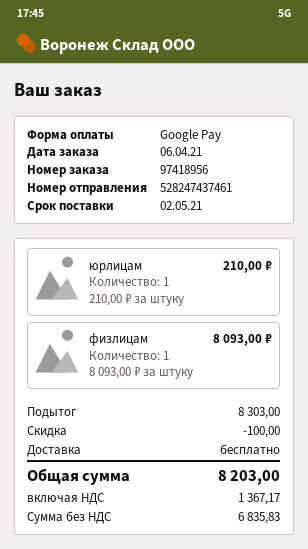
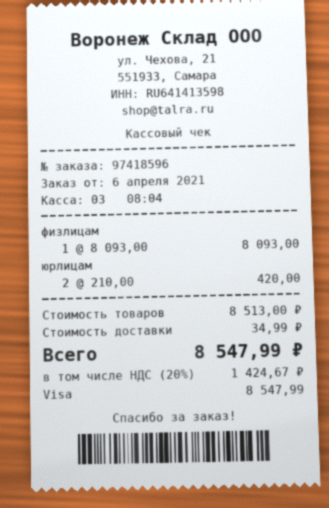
order number: 97418956 -> 97418596
payment method: Google Pay -> Visa
юрлицам: 1 x 210.00 = 210.00 -> 2 x 210.00 = 420.00
subtotal: 8303.00 -> 8513.00
discount: 100.00 -> none
shipping: 0.00 -> 34.99
tax: 1367.17 -> 1424.67
total: 8203.00 -> 8547.99

